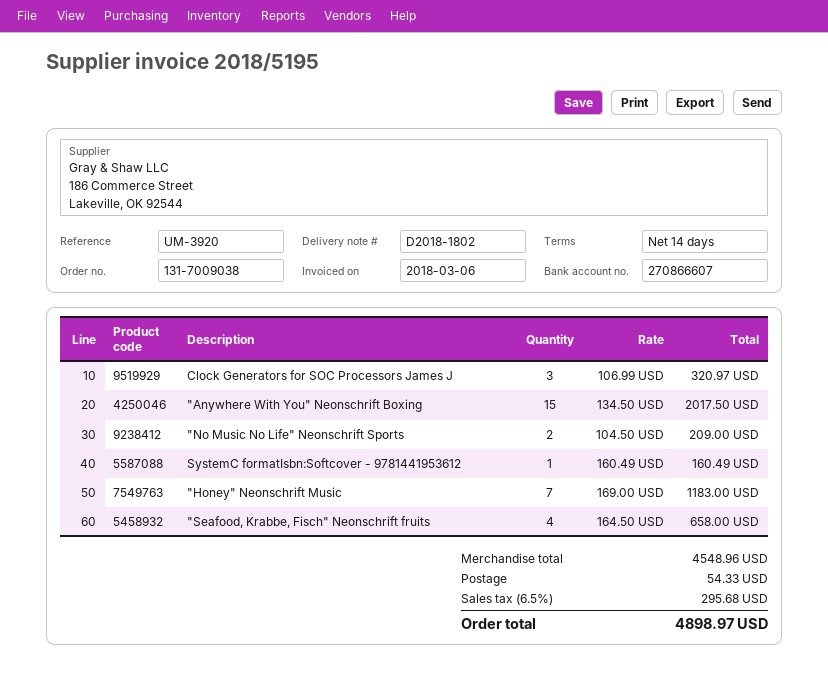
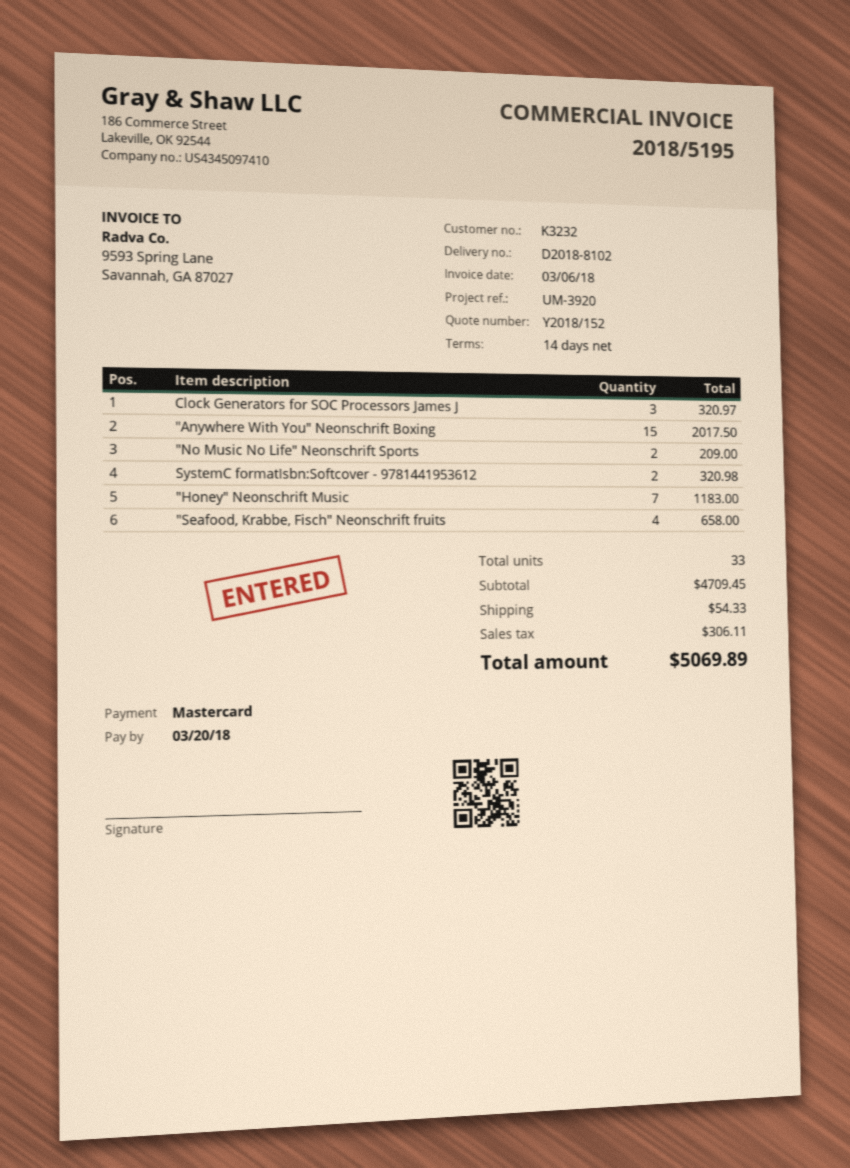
delivery note number: D2018-1802 -> D2018-8102
SystemC formatIsbn:Softcover - 9781441953612: 1 for 160.49 -> 2 for 320.98
subtotal: 4548.96 -> 4709.45
tax: 295.68 -> 306.11
total: 4898.97 -> 5069.89

